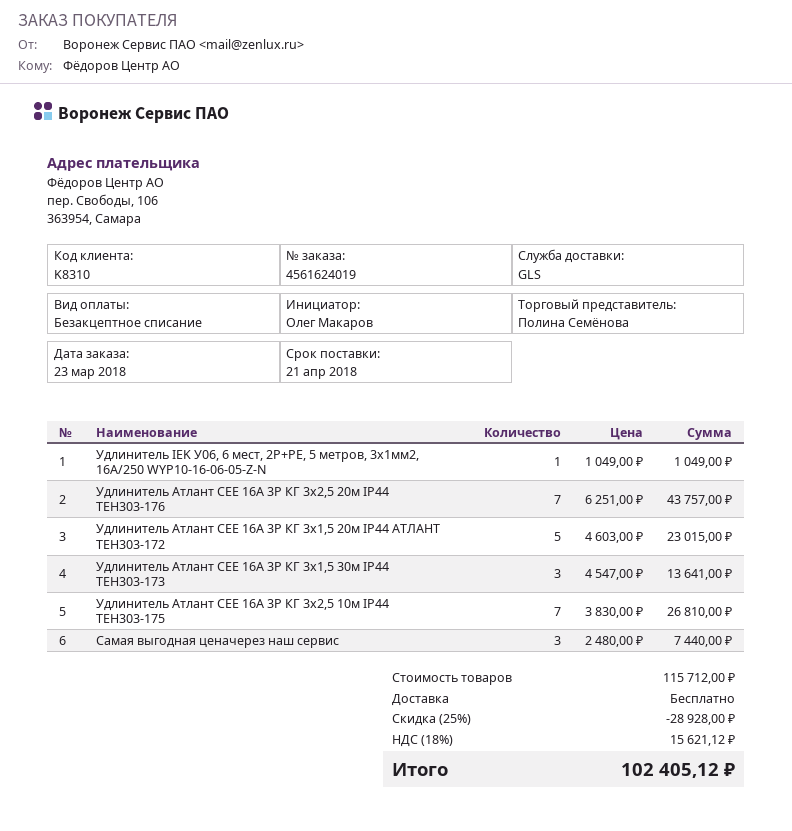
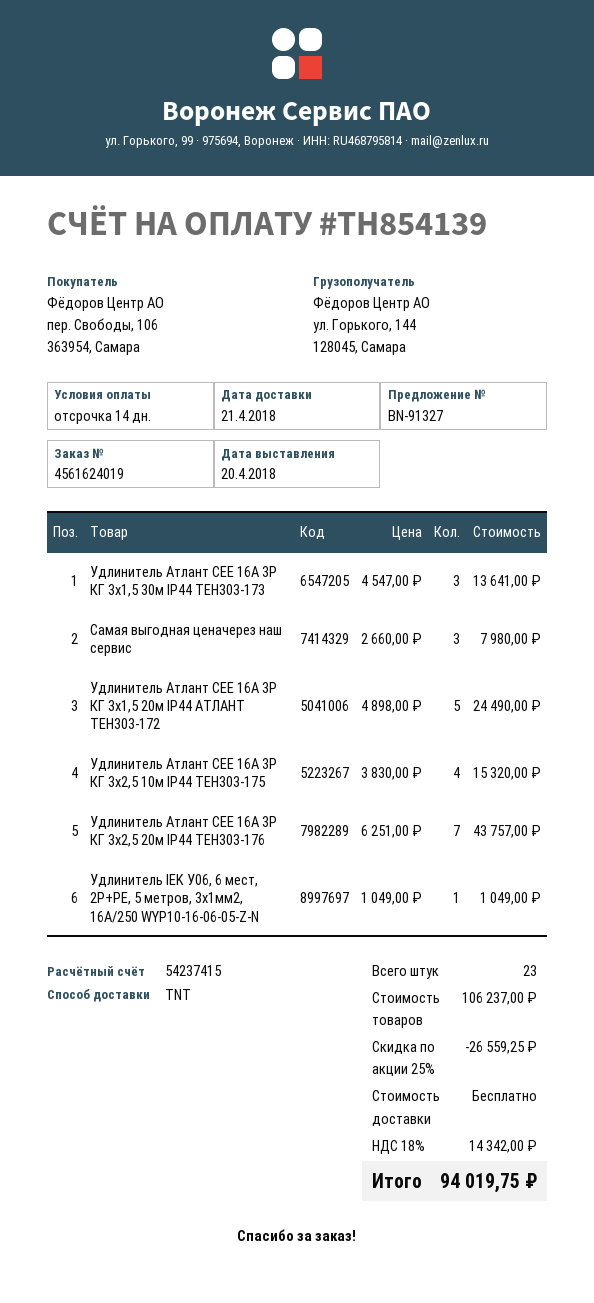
shipping method: GLS -> TNT
Удлинитель Атлант CEE 16A 3P КГ 3х1,5 20м IP44 АТЛАНТ ТЕН303-172: 5 x 4603.00 = 23015.00 -> 5 x 4898.00 = 24490.00
Удлинитель Атлант CEE 16A 3P КГ 3х2,5 10м IP44 ТЕН303-175: 7 x 3830.00 = 26810.00 -> 4 x 3830.00 = 15320.00
Самая выгодная ценачерез наш сервис: 3 x 2480.00 = 7440.00 -> 3 x 2660.00 = 7980.00
subtotal: 115712.00 -> 106237.00
discount: 25% = 28928.00 -> 25% = 26559.25
tax: 18% = 15621.12 -> 18% = 14342.00
total: 102405.12 -> 94019.75

